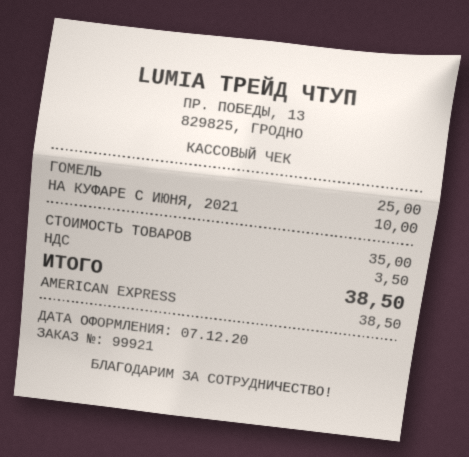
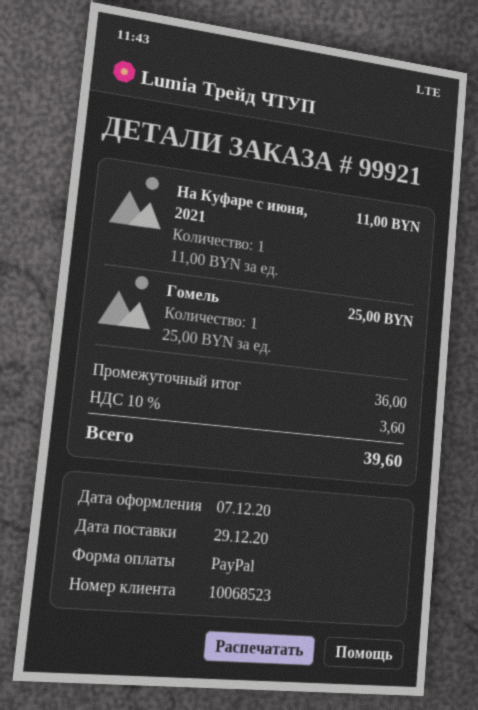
payment method: American Express -> PayPal
НА КУФАРЕ С ИЮНЯ, 2021: 1 x 10.00 = 10.00 -> 1 x 11.00 = 11.00
subtotal: 35.00 -> 36.00
tax: 3.50 -> 3.60
total: 38.50 -> 39.60

